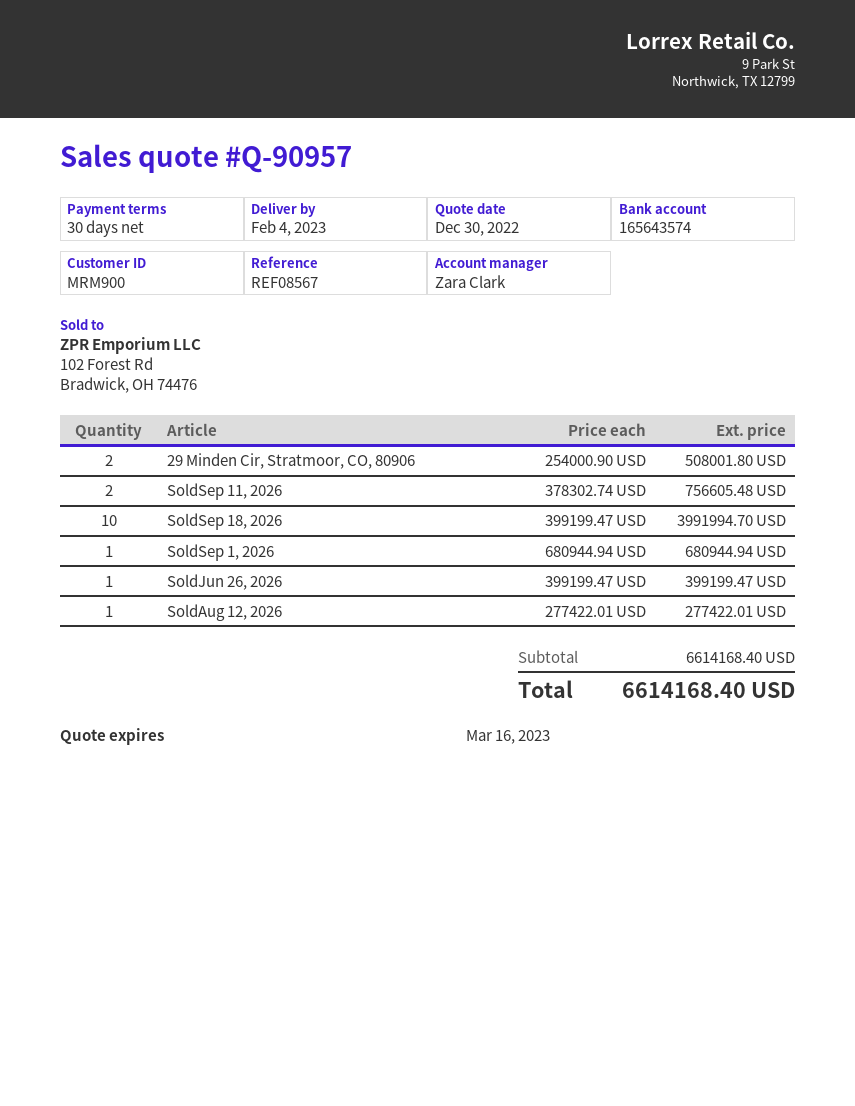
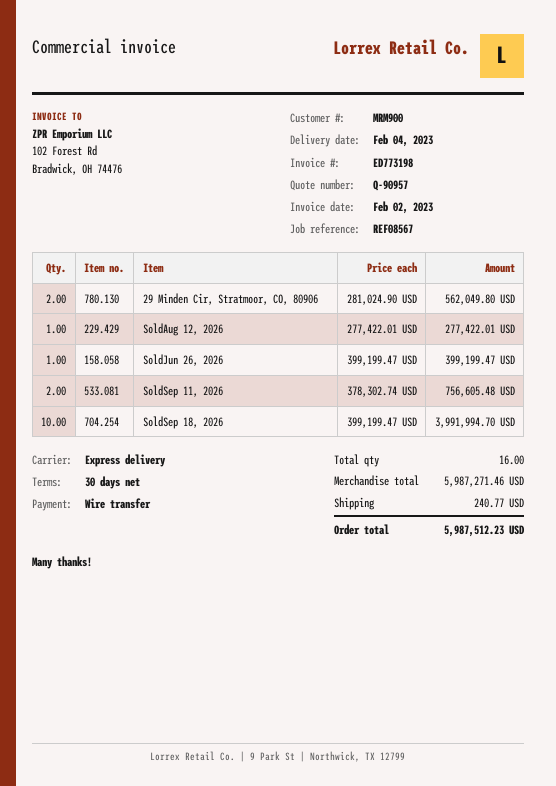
29 Minden Cir, Stratmoor, CO, 80906: 2 x 254000.90 = 508001.80 -> 2 x 281024.90 = 562049.80
SoldSep 1, 2026: 1 x 680944.94 = 680944.94 -> none
subtotal: 6614168.40 -> 5987271.46
shipping: none -> 240.77
total: 6614168.40 -> 5987512.23

